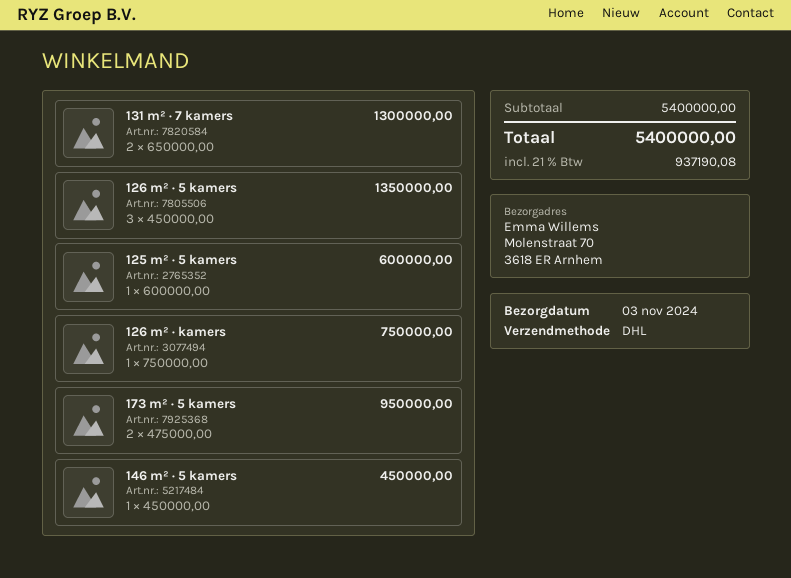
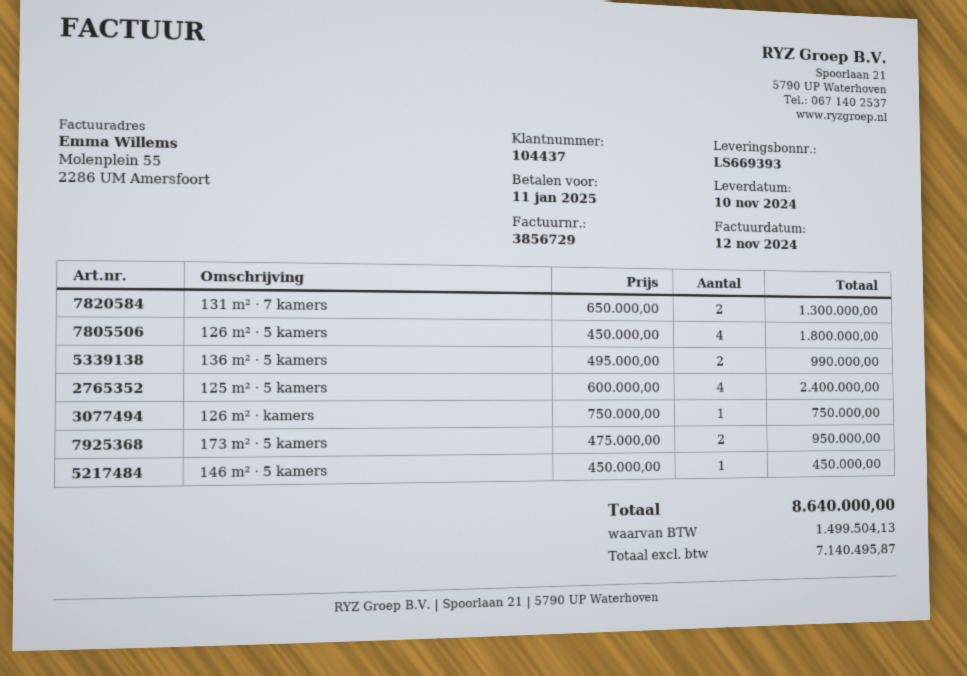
delivery date: 2024-11-03 -> 2024-11-10
126 m² · 5 kamers: 3 x 450000.00 = 1350000.00 -> 4 x 450000.00 = 1800000.00
125 m² · 5 kamers: 1 x 600000.00 = 600000.00 -> 4 x 600000.00 = 2400000.00
136 m² · 5 kamers: none -> 2 x 495000.00 = 990000.00
tax: 937190.08 -> 1499504.13
total: 5400000.00 -> 8640000.00

